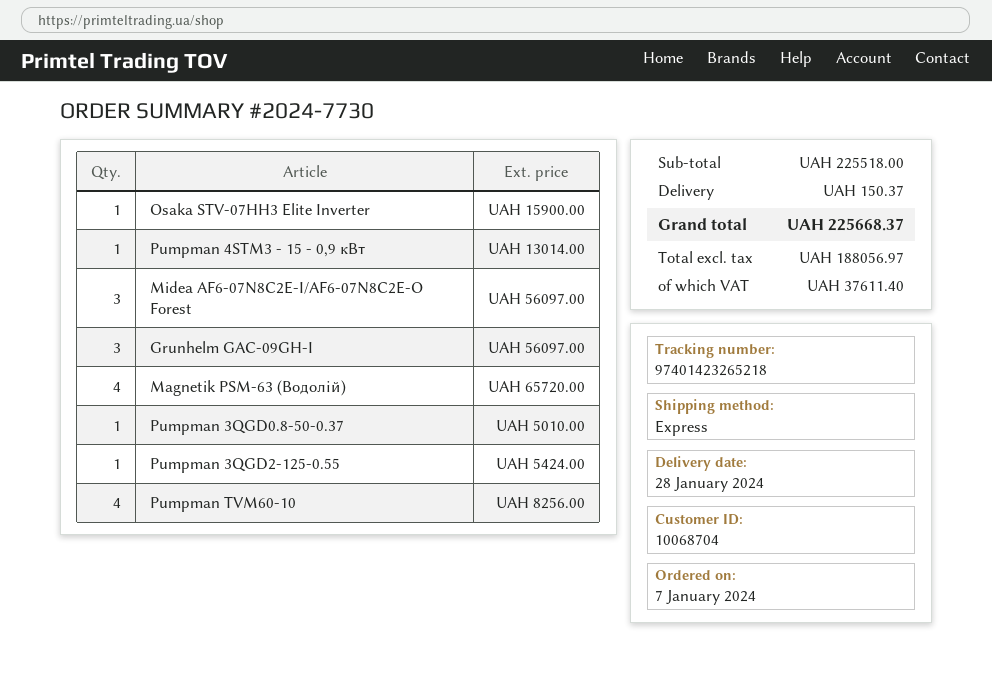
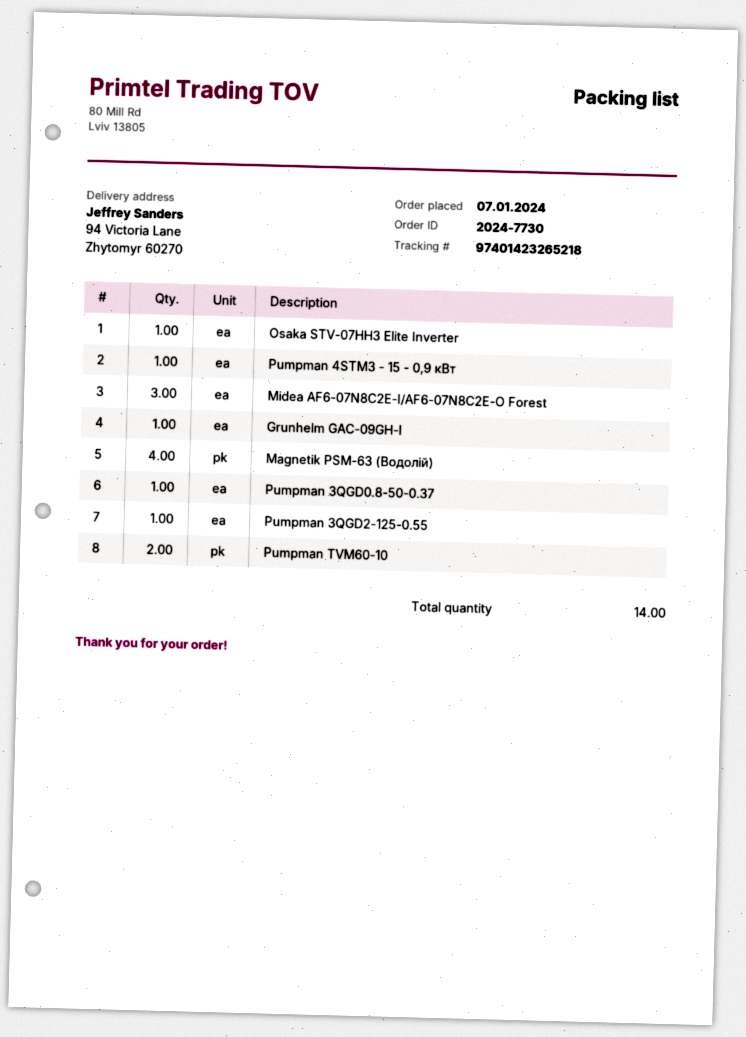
Grunhelm GAC-09GH-I: 3 -> 1
Pumpman TVM60-10: 4 -> 2

